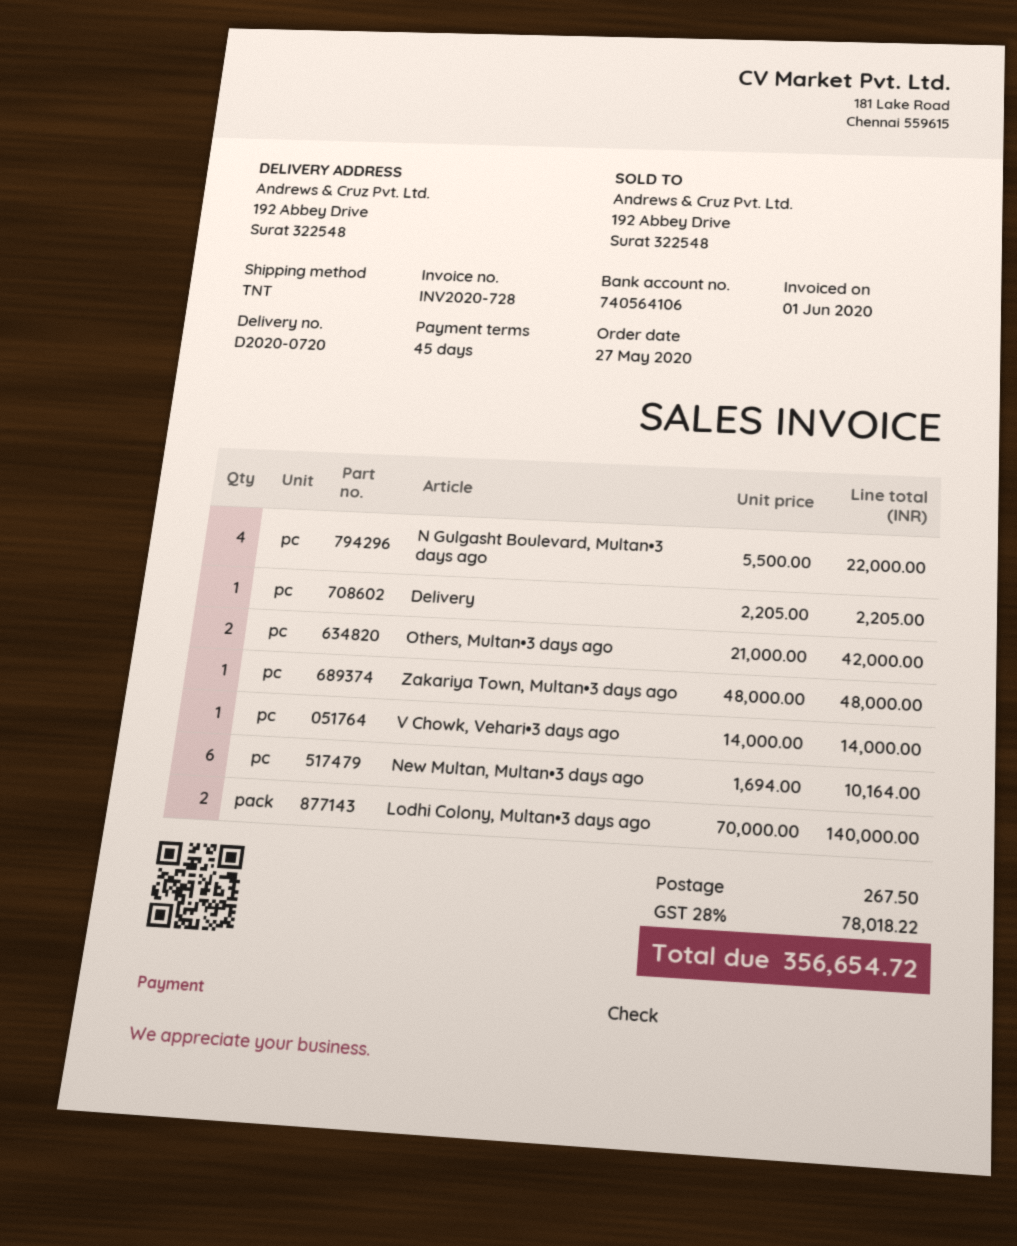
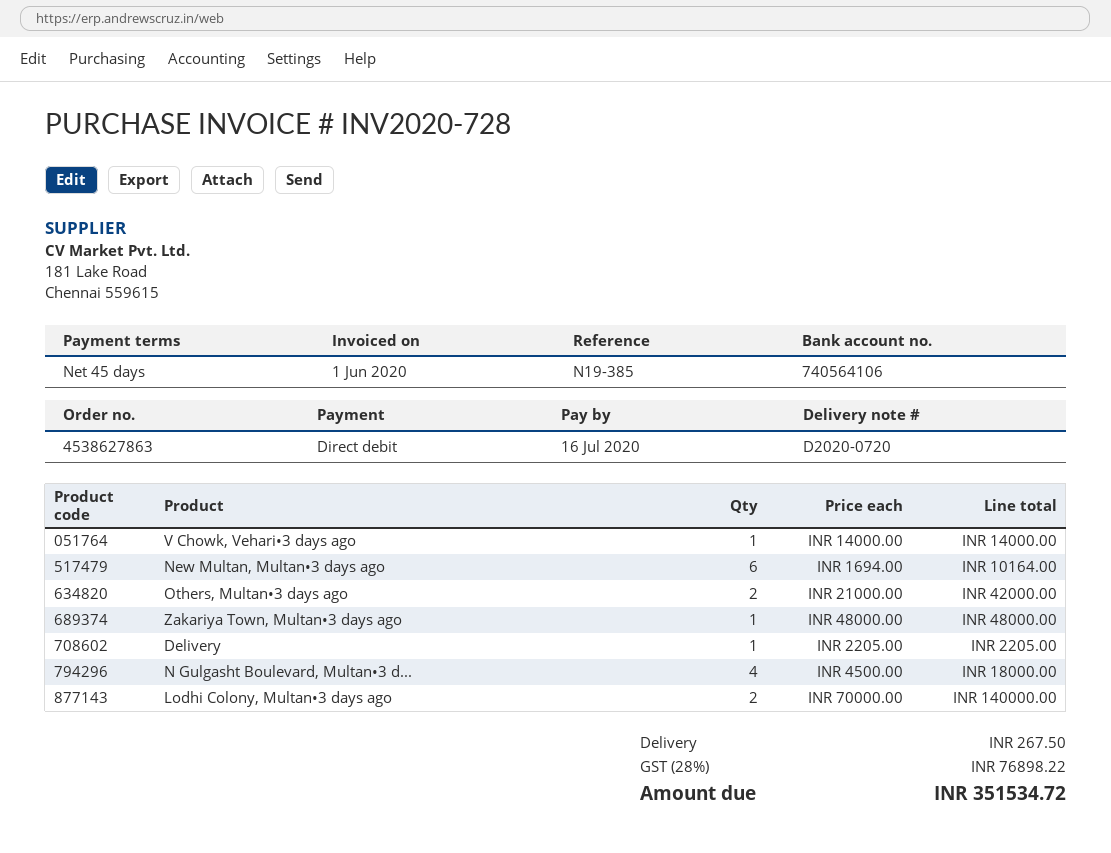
payment method: cheque -> direct debit
N Gulgasht Boulevard, Multan•3 days ago: 4 x 5500.00 = 22000.00 -> 4 x 4500.00 = 18000.00
tax: 28% = 78018.22 -> 28% = 76898.22
total: 356654.72 -> 351534.72

